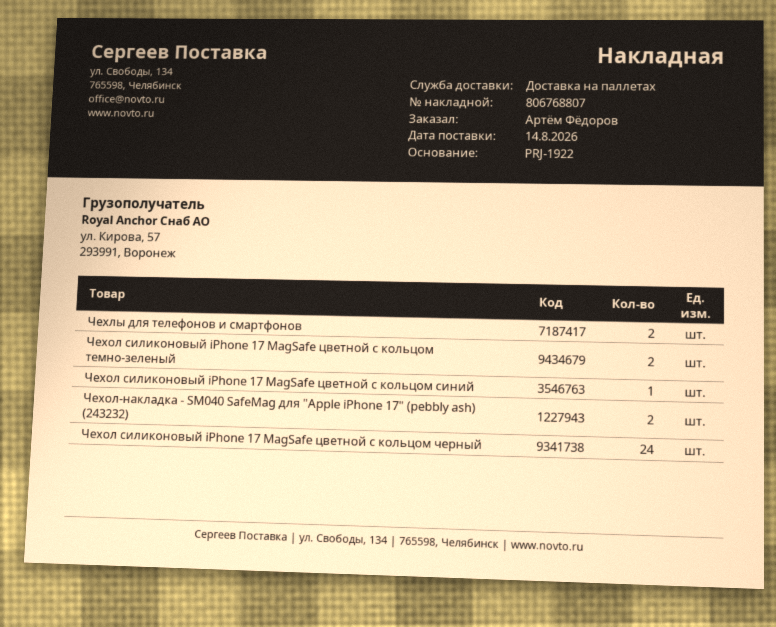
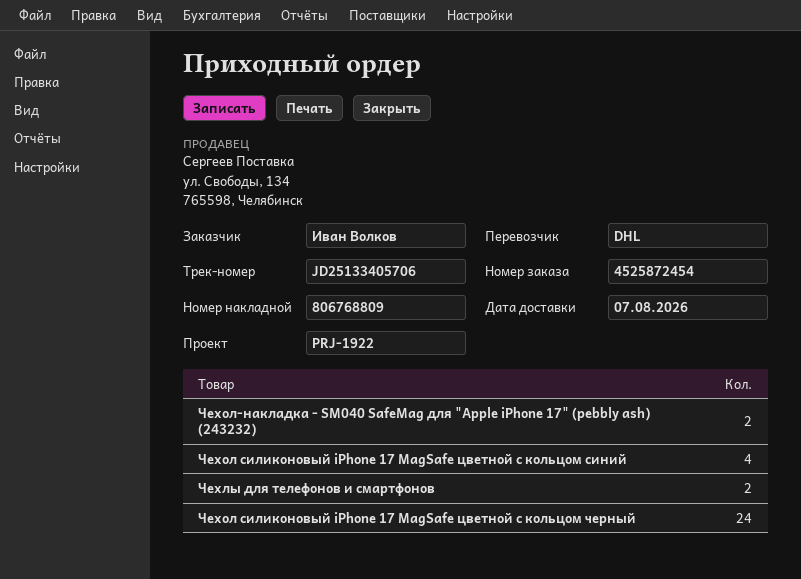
delivery note number: 806768807 -> 806768809
delivery date: 2026-08-14 -> 2026-08-07
ordered by: Артём Фёдоров -> Иван Волков
shipping method: pallet freight -> DHL
Чехол силиконовый iPhone 17 MagSafe цветной с кольцом темно-зеленый: 2 -> none
Чехол силиконовый iPhone 17 MagSafe цветной с кольцом синий: 1 -> 4

